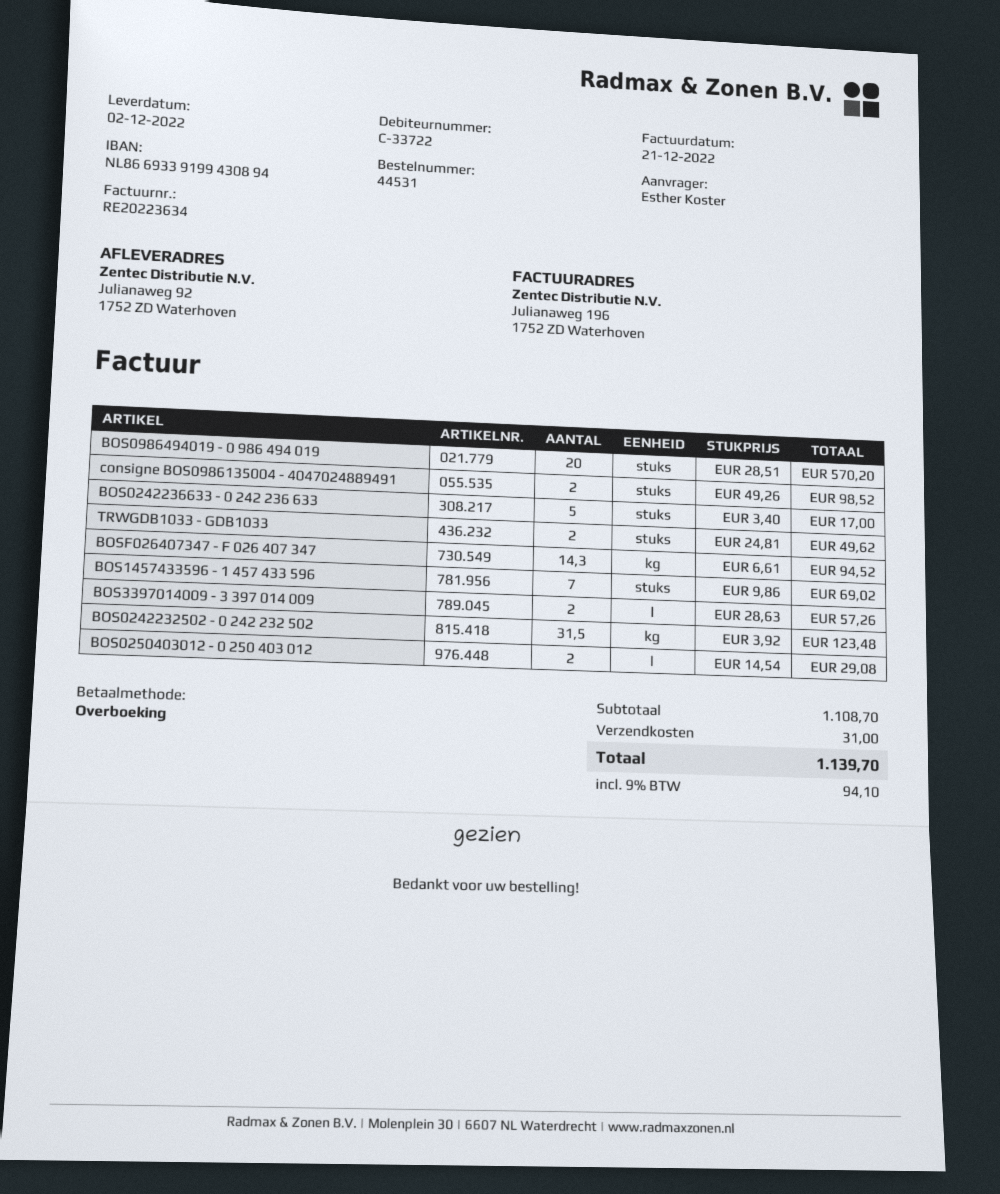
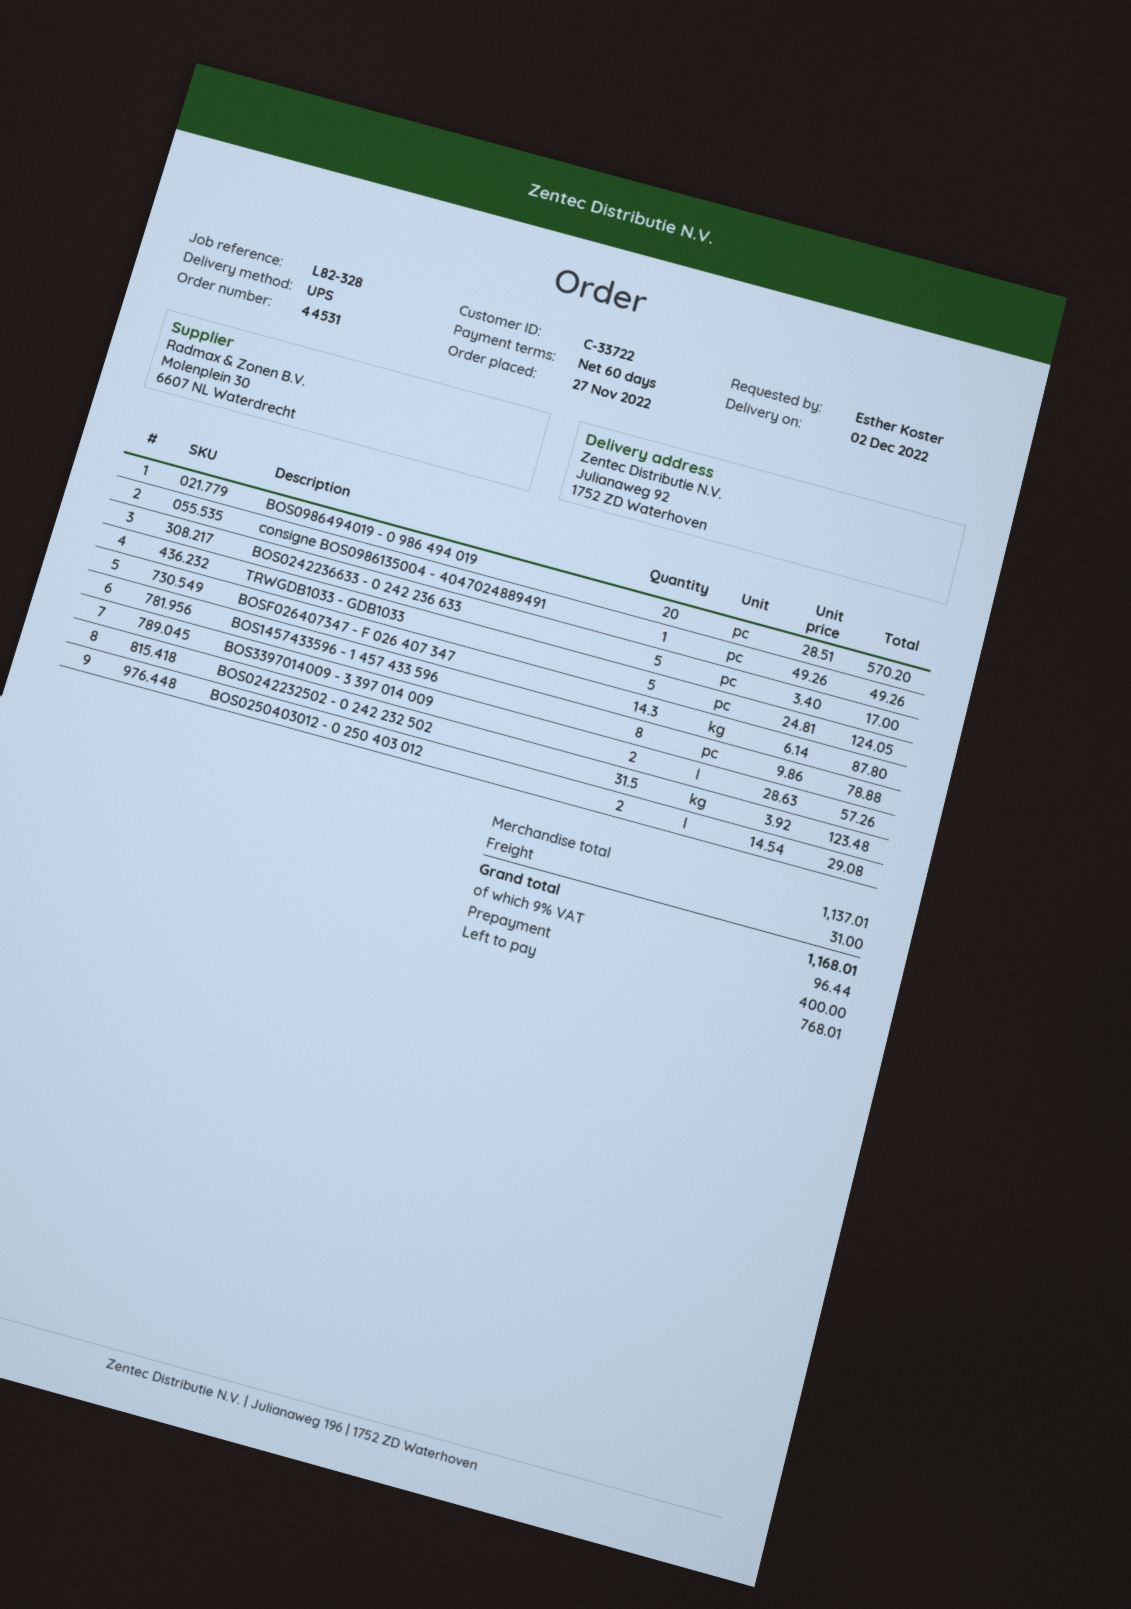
consigne BOS0986135004 - 4047024889491: 2 x 49.26 = 98.52 -> 1 x 49.26 = 49.26
TRWGDB1033 - GDB1033: 2 x 24.81 = 49.62 -> 5 x 24.81 = 124.05
BOSF026407347 - F 026 407 347: 14.3 x 6.61 = 94.52 -> 14.3 x 6.14 = 87.80
BOS1457433596 - 1 457 433 596: 7 x 9.86 = 69.02 -> 8 x 9.86 = 78.88
subtotal: 1108.70 -> 1137.01
tax: 9% = 94.10 -> 9% = 96.44
total: 1139.70 -> 1168.01

